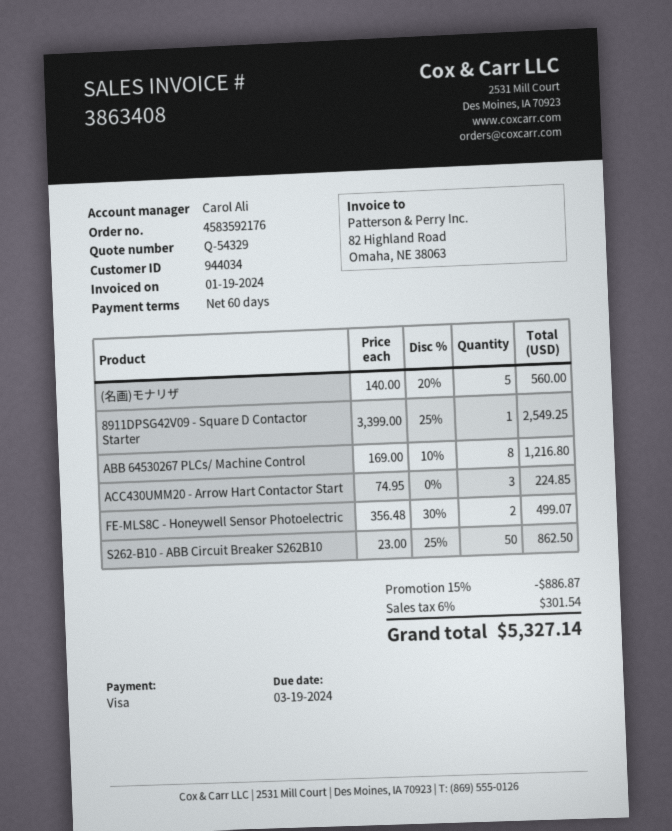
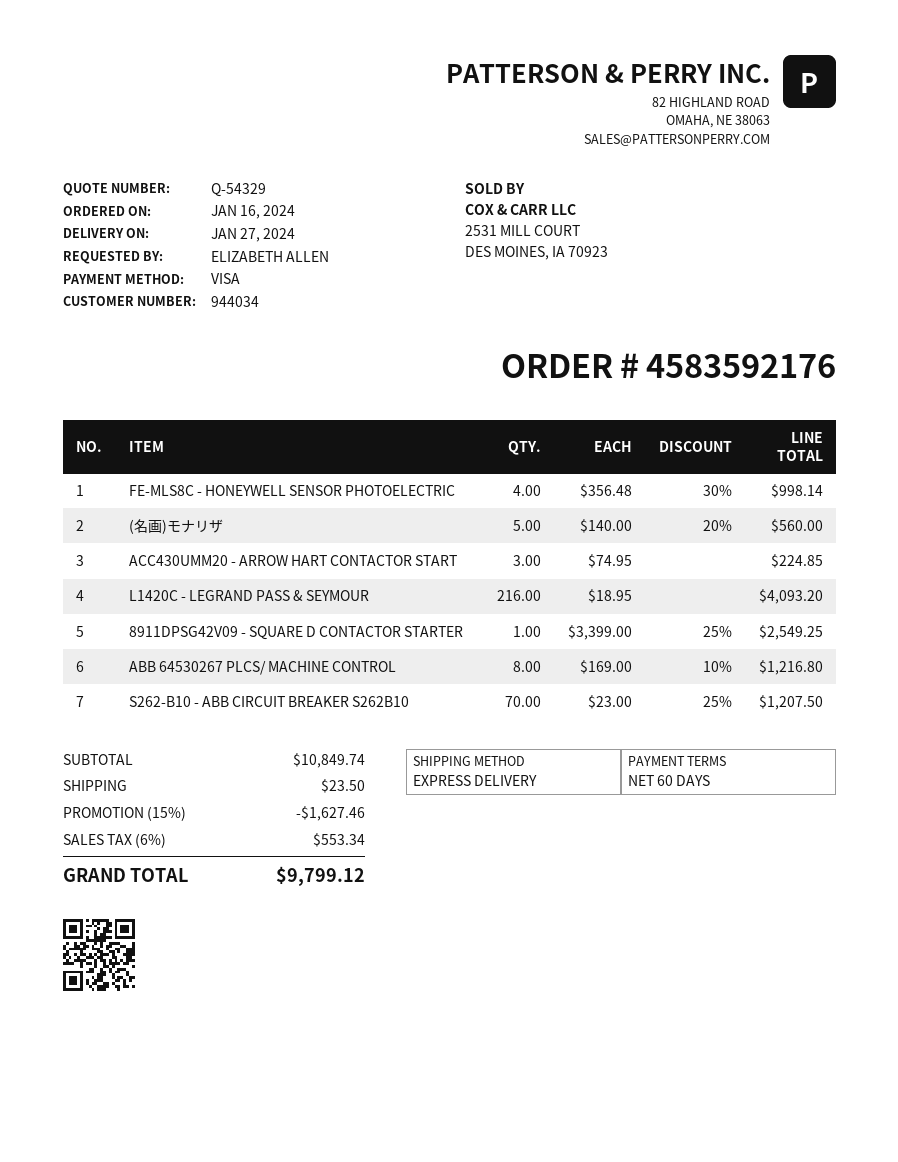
FE-MLS8C - Honeywell Sensor Photoelectric: 2 x 356.48 - 30% = 499.07 -> 4 x 356.48 - 30% = 998.14
S262-B10 - ABB Circuit Breaker S262B10: 50 x 23.00 - 25% = 862.50 -> 70 x 23.00 - 25% = 1207.50
L1420C - LEGRAND PASS & SEYMOUR: none -> 216 x 18.95 = 4093.20
discount: 15% = 886.87 -> 15% = 1627.46
shipping: none -> 23.50
tax: 6% = 301.54 -> 6% = 553.34
total: 5327.14 -> 9799.12

